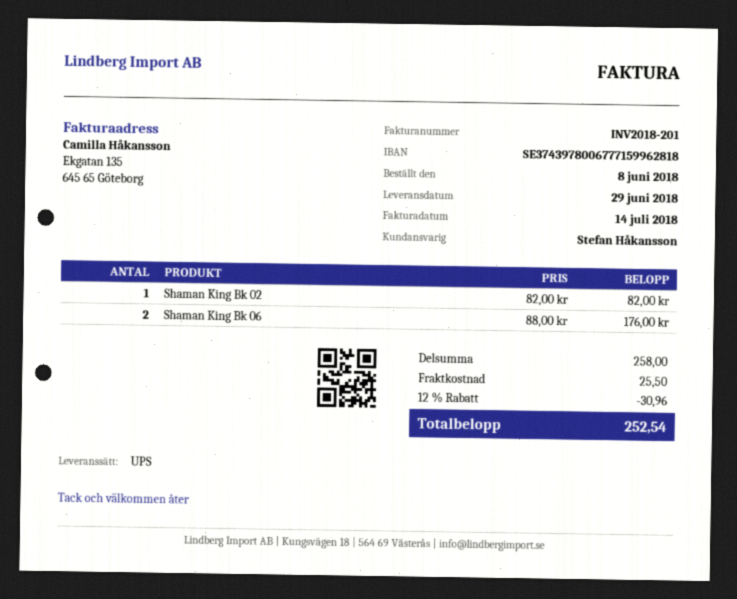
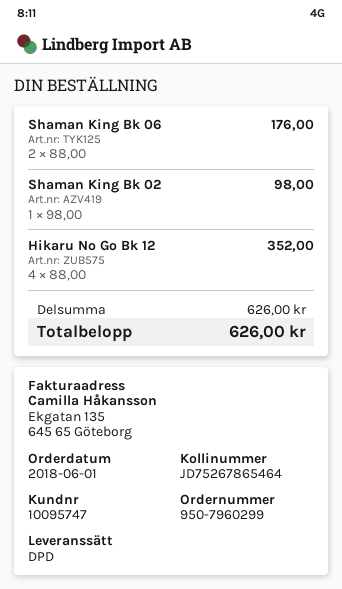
order date: 2018-06-08 -> 2018-06-01
shipping method: UPS -> DPD
Shaman King Bk 02: 1 x 82.00 = 82.00 -> 1 x 98.00 = 98.00
Hikaru No Go Bk 12: none -> 4 x 88.00 = 352.00
subtotal: 258.00 -> 626.00
discount: 12% = 30.96 -> none
shipping: 25.50 -> none
total: 252.54 -> 626.00

